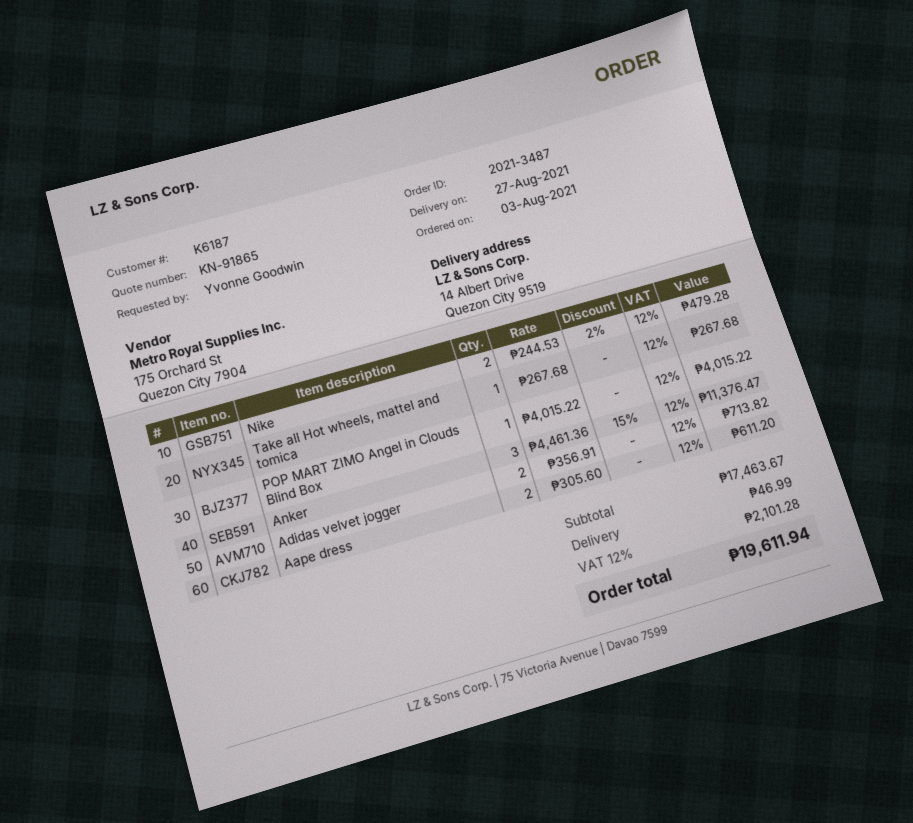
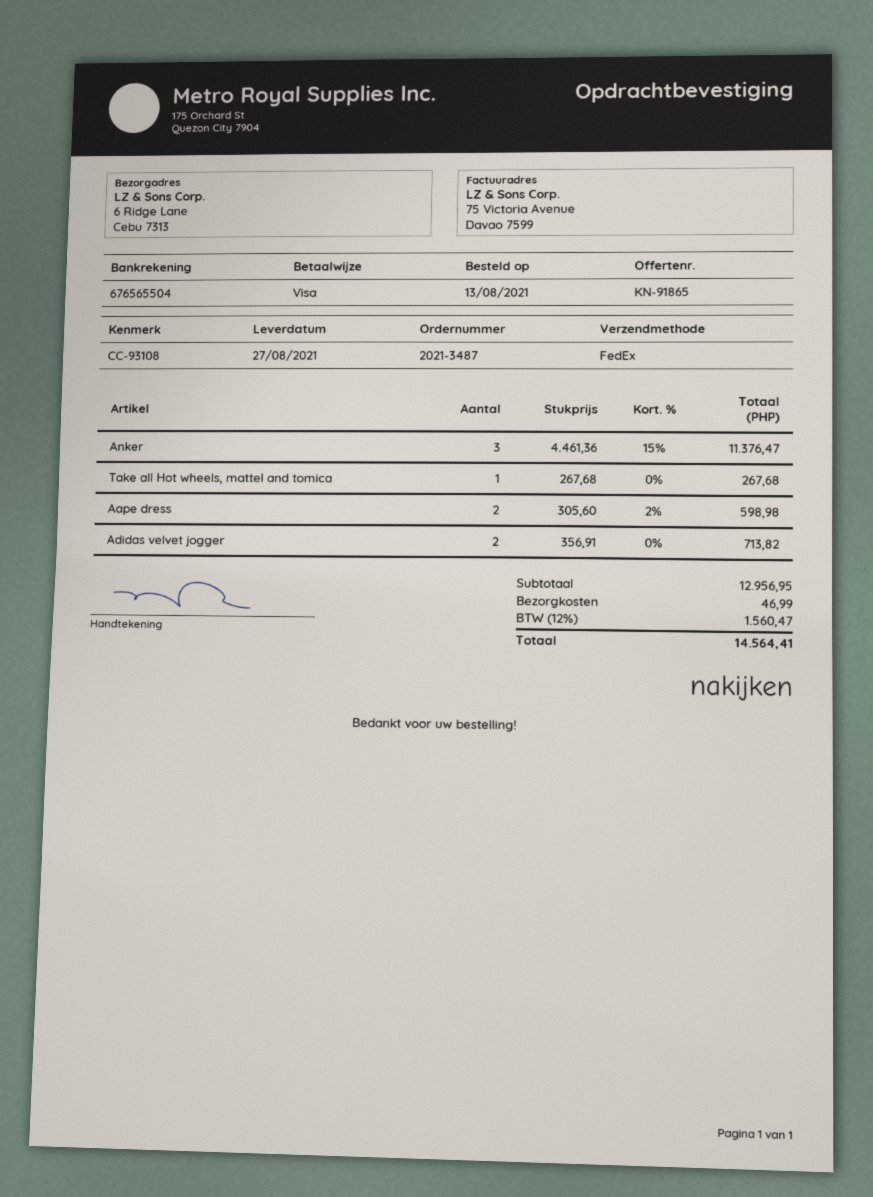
order date: 2021-08-03 -> 2021-08-13
ship to: 14 Albert Drive, Quezon City 9519 -> 6 Ridge Lane, Cebu 7313
Nike: 2 x 244.53 - 2% = 479.28 -> none
POP MART ZIMO Angel in Clouds Blind Box: 1 x 4015.22 = 4015.22 -> none
Aape dress: 2 x 305.60 = 611.20 -> 2 x 305.60 - 2% = 598.98
subtotal: 17463.67 -> 12956.95
tax: 12% = 2101.28 -> 12% = 1560.47
total: 19611.94 -> 14564.41

